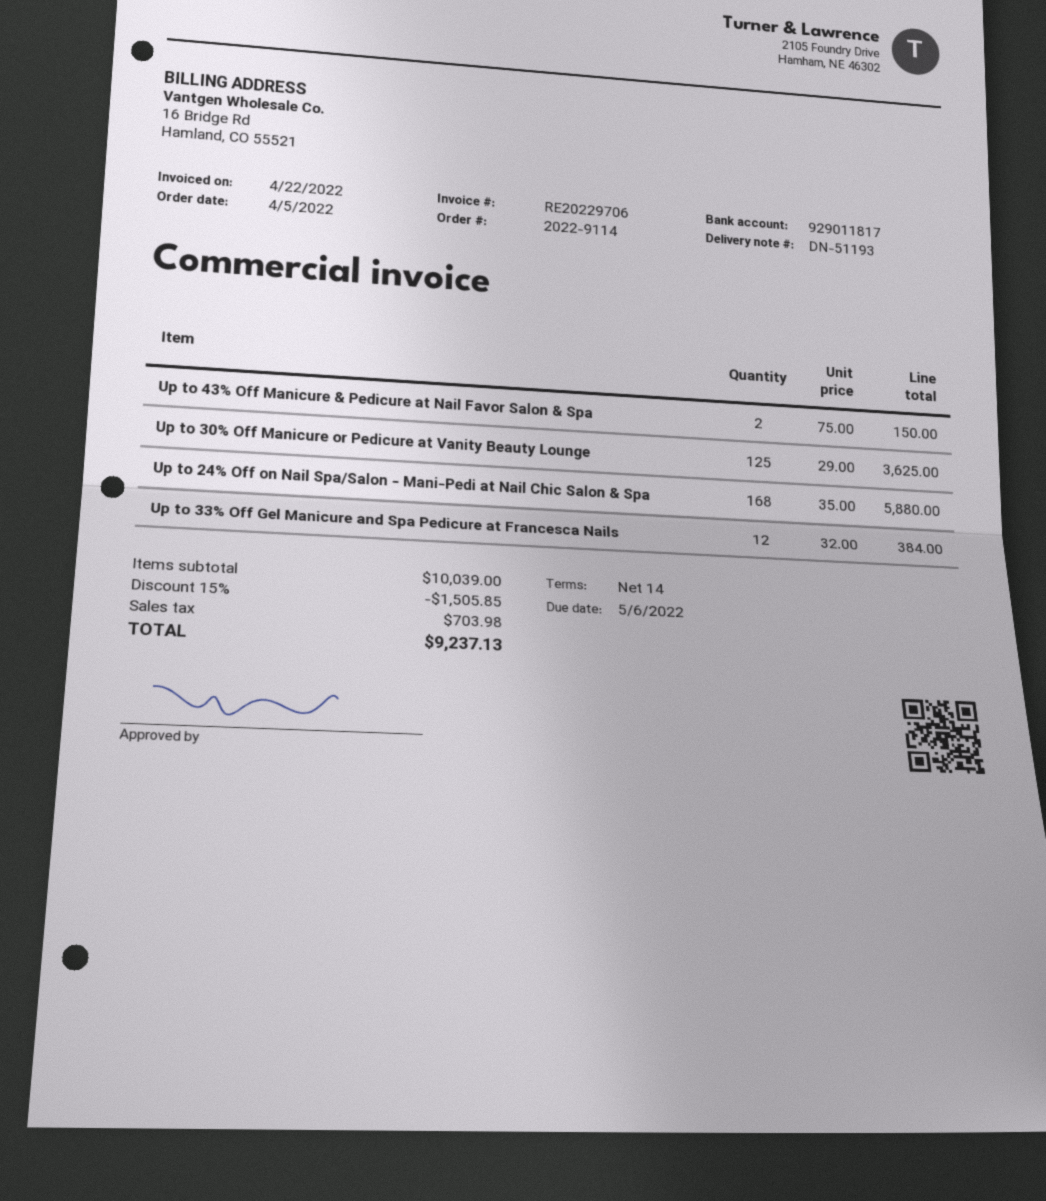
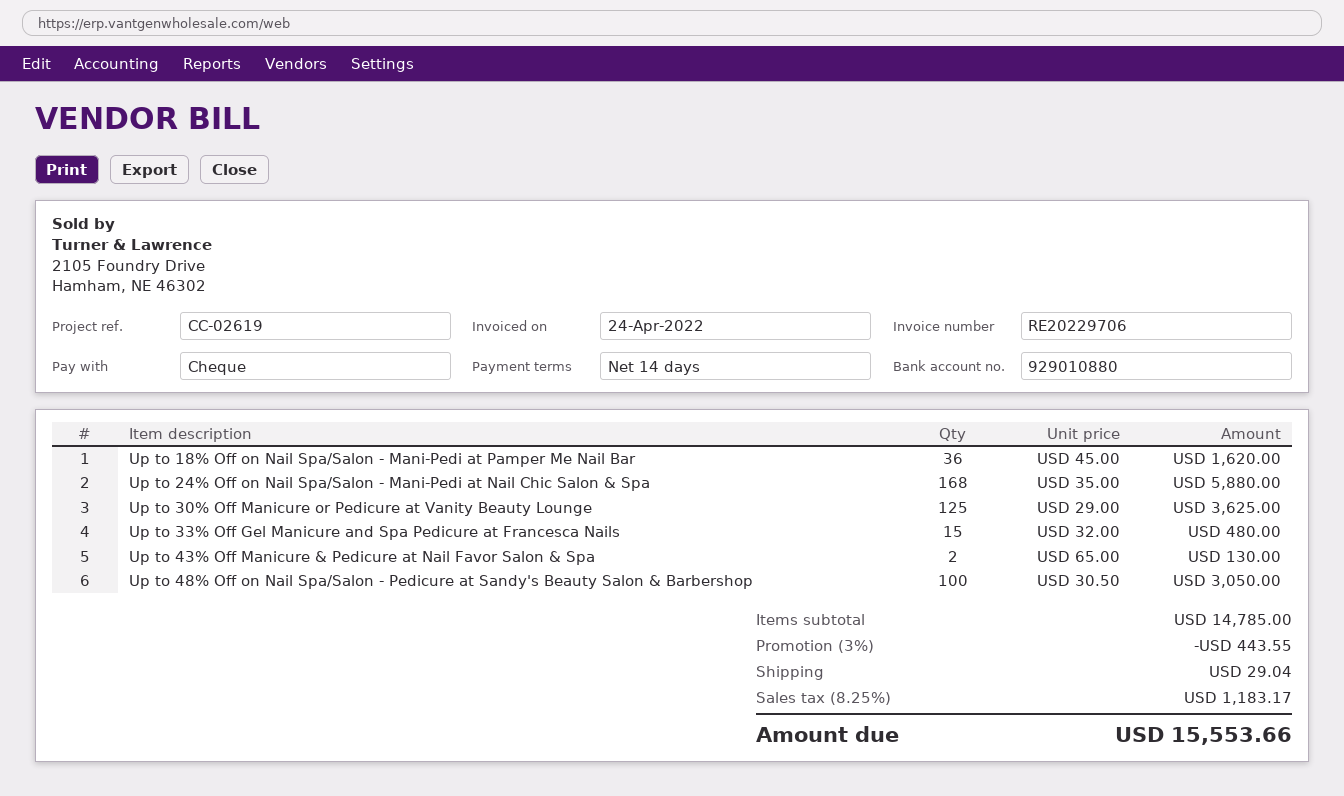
invoice date: 2022-04-22 -> 2022-04-24
bank account: 929011817 -> 929010880
Up to 43% Off Manicure & Pedicure at Nail Favor Salon & Spa: 2 x 75.00 = 150.00 -> 2 x 65.00 = 130.00
Up to 33% Off Gel Manicure and Spa Pedicure at Francesca Nails: 12 x 32.00 = 384.00 -> 15 x 32.00 = 480.00
Up to 18% Off on Nail Spa/Salon - Mani-Pedi at Pamper Me Nail Bar: none -> 36 x 45.00 = 1620.00
Up to 48% Off on Nail Spa/Salon - Pedicure at Sandy's Beauty Salon & Barbershop: none -> 100 x 30.50 = 3050.00
subtotal: 10039.00 -> 14785.00
discount: 15% = 1505.85 -> 3% = 443.55
shipping: none -> 29.04
tax: 703.98 -> 1183.17
total: 9237.13 -> 15553.66

